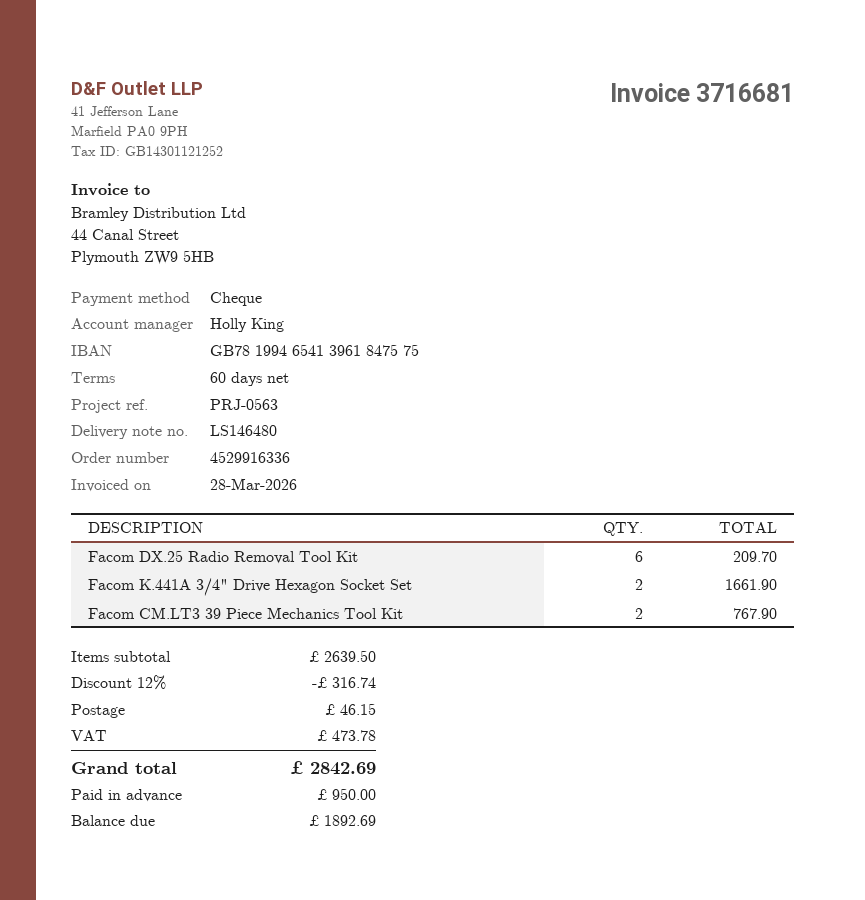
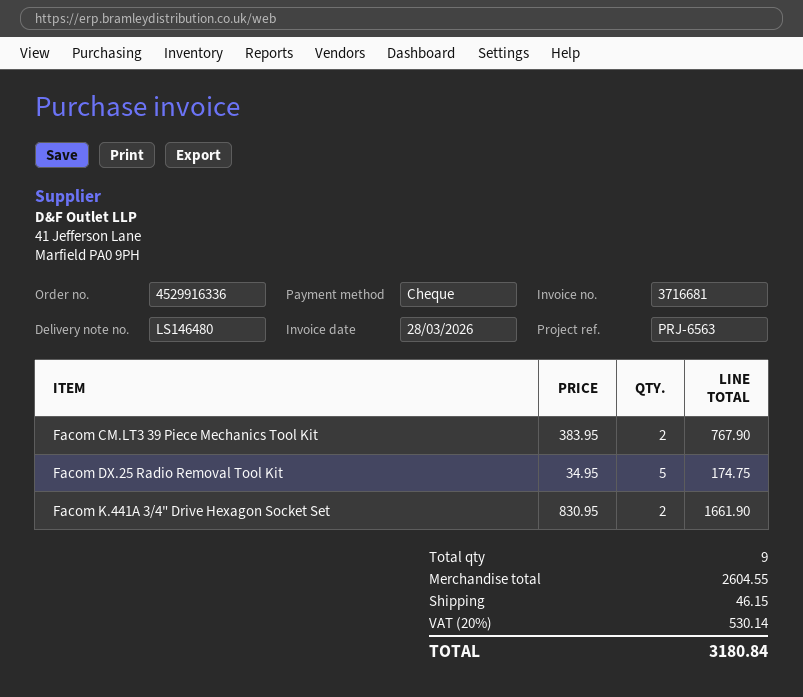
reference: PRJ-0563 -> PRJ-6563
Facom DX.25 Radio Removal Tool Kit: 6 for 209.70 -> 5 for 174.75
subtotal: 2639.50 -> 2604.55
discount: 12% = 316.74 -> none
tax: 473.78 -> 530.14
total: 2842.69 -> 3180.84

